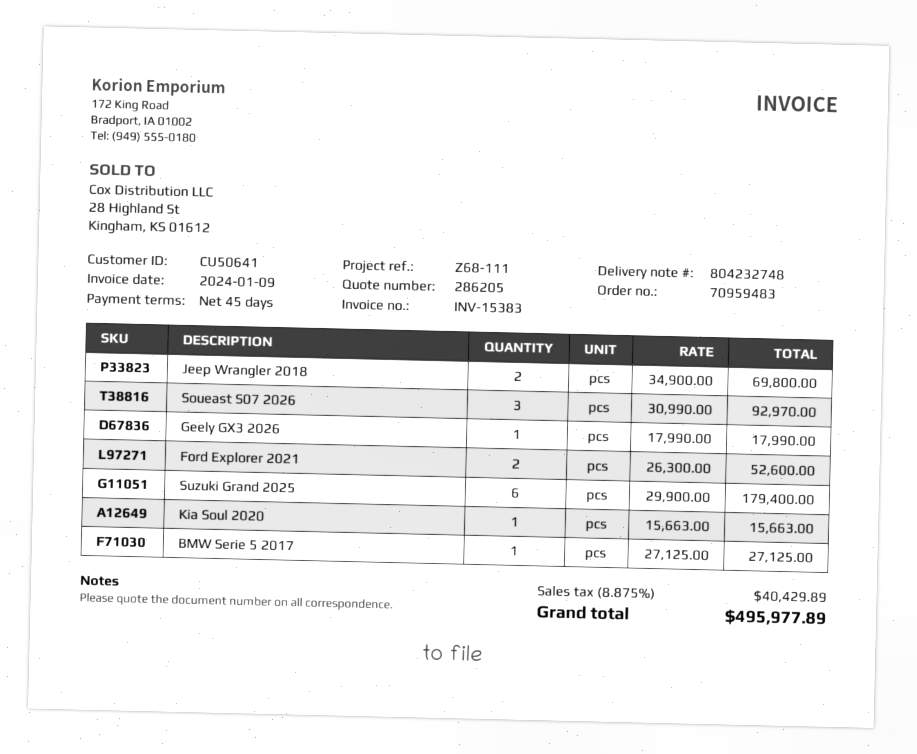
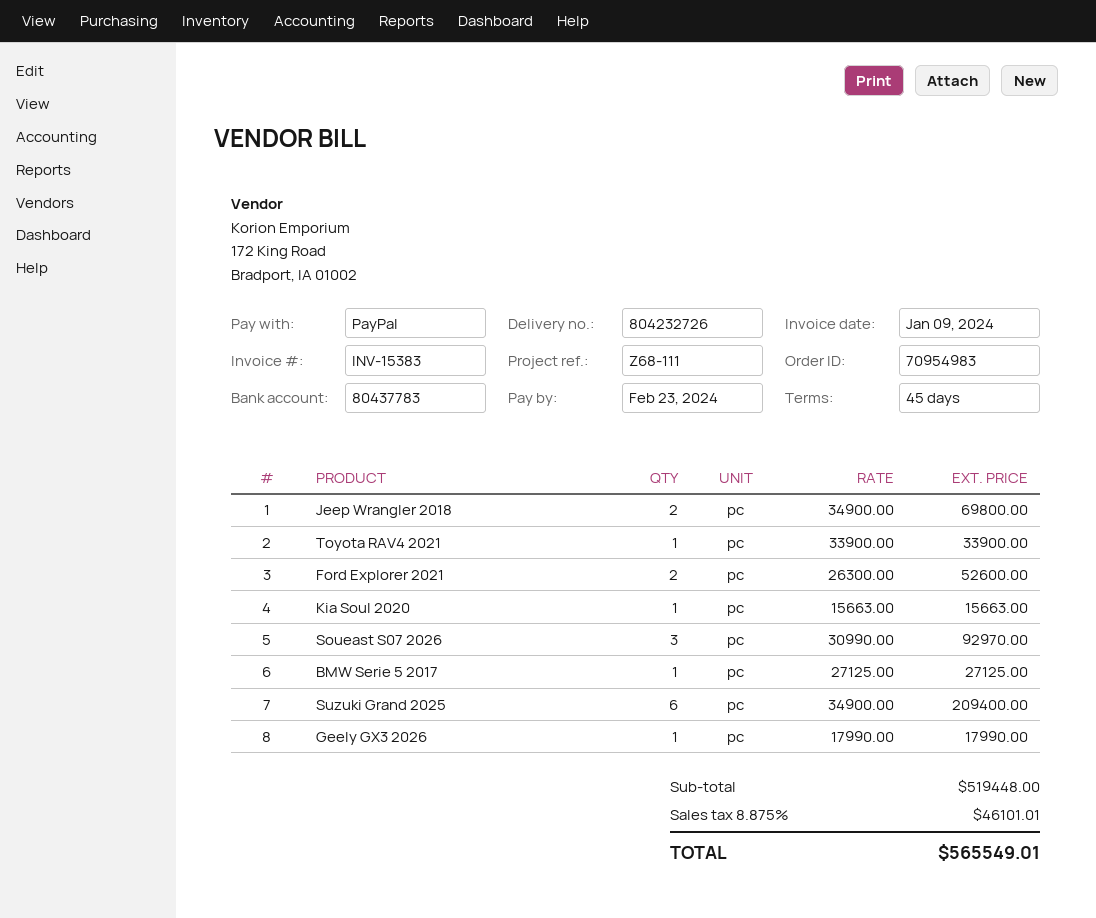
order number: 70959483 -> 70954983
delivery note number: 804232748 -> 804232726
Suzuki Grand 2025: 6 x 29900.00 = 179400.00 -> 6 x 34900.00 = 209400.00
Toyota RAV4 2021: none -> 1 x 33900.00 = 33900.00
tax: 8.875% = 40429.89 -> 8.875% = 46101.01
total: 495977.89 -> 565549.01

